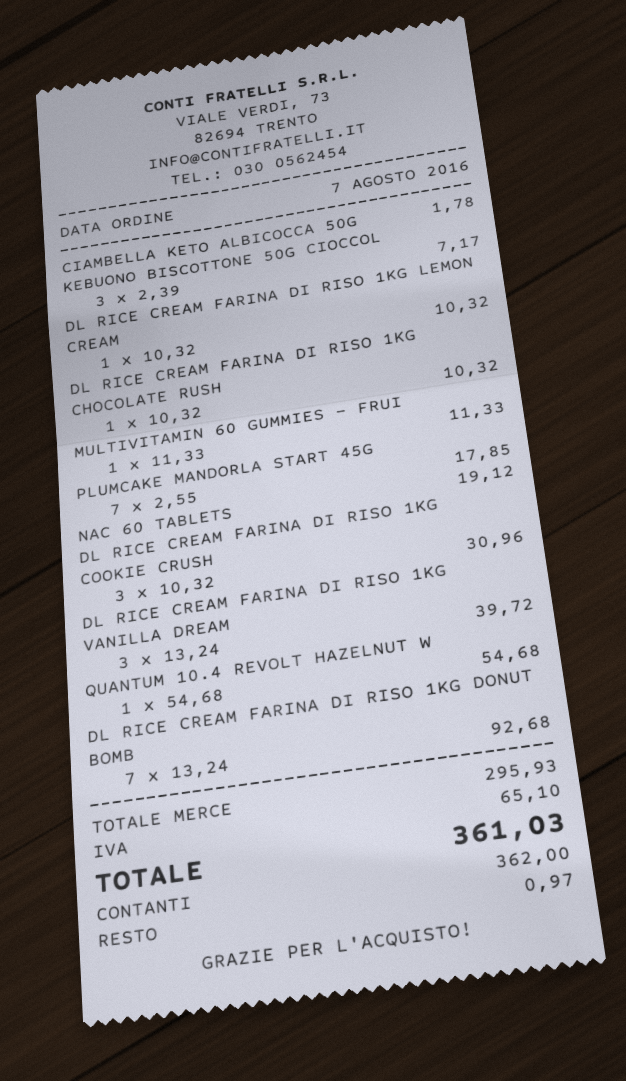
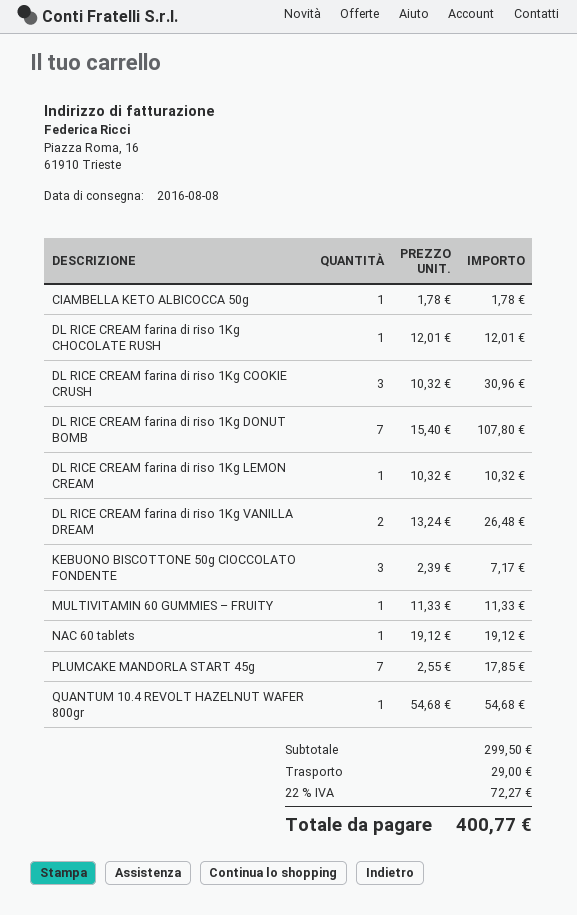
DL RICE CREAM FARINA DI RISO 1KG CHOCOLATE RUSH: 1 x 10.32 = 10.32 -> 1 x 12.01 = 12.01
DL RICE CREAM FARINA DI RISO 1KG VANILLA DREAM: 3 x 13.24 = 39.72 -> 2 x 13.24 = 26.48
DL RICE CREAM FARINA DI RISO 1KG DONUT BOMB: 7 x 13.24 = 92.68 -> 7 x 15.40 = 107.80
subtotal: 295.93 -> 299.50
shipping: none -> 29.00
tax: 65.10 -> 72.27
total: 361.03 -> 400.77

